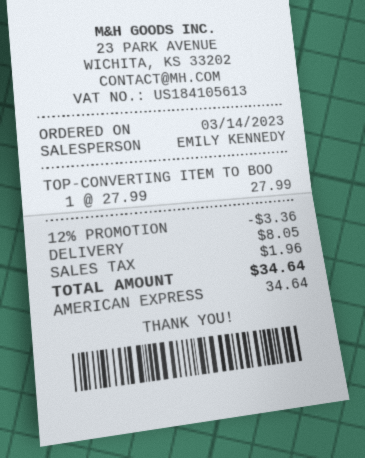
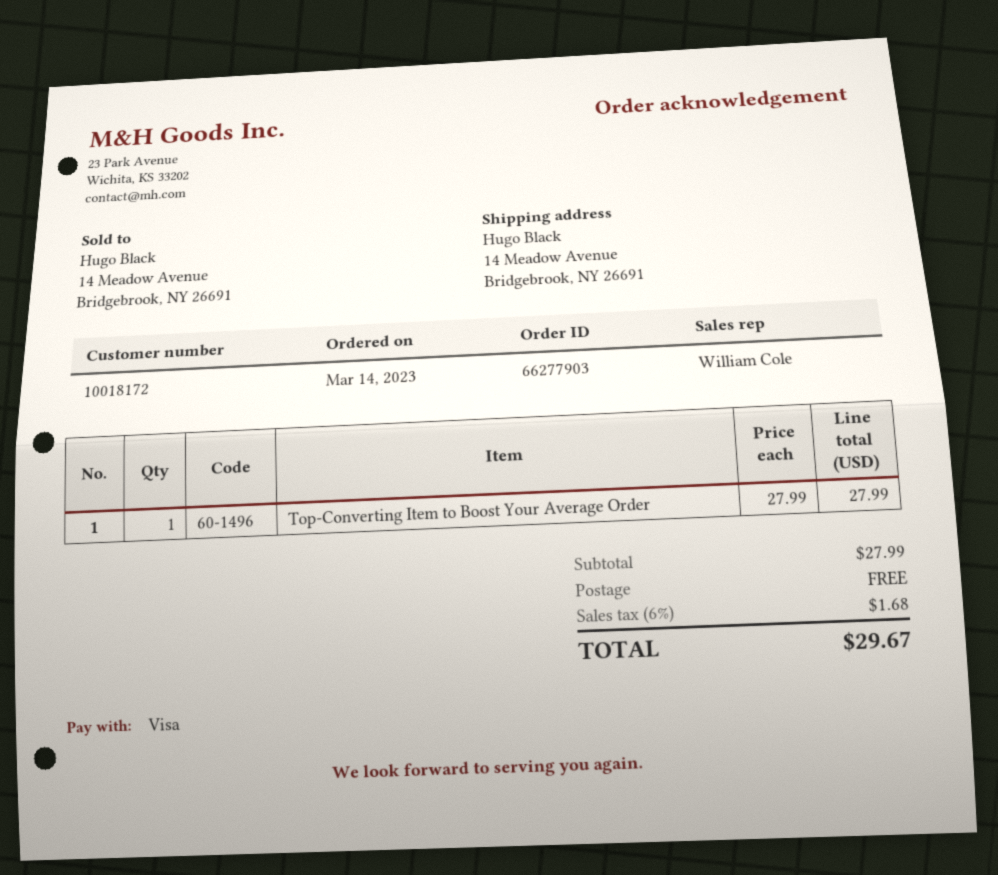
sales rep: EMILY KENNEDY -> William Cole
payment method: American Express -> Visa
discount: 12% = 3.36 -> none
shipping: 8.05 -> 0.00
tax: 1.96 -> 1.68
total: 34.64 -> 29.67

